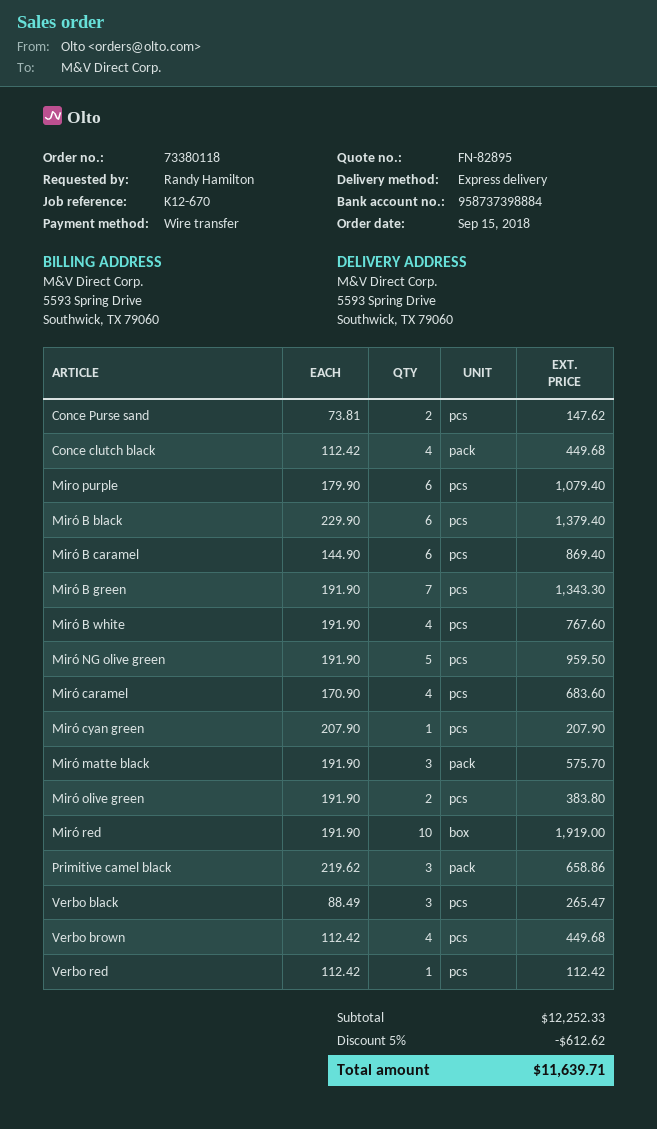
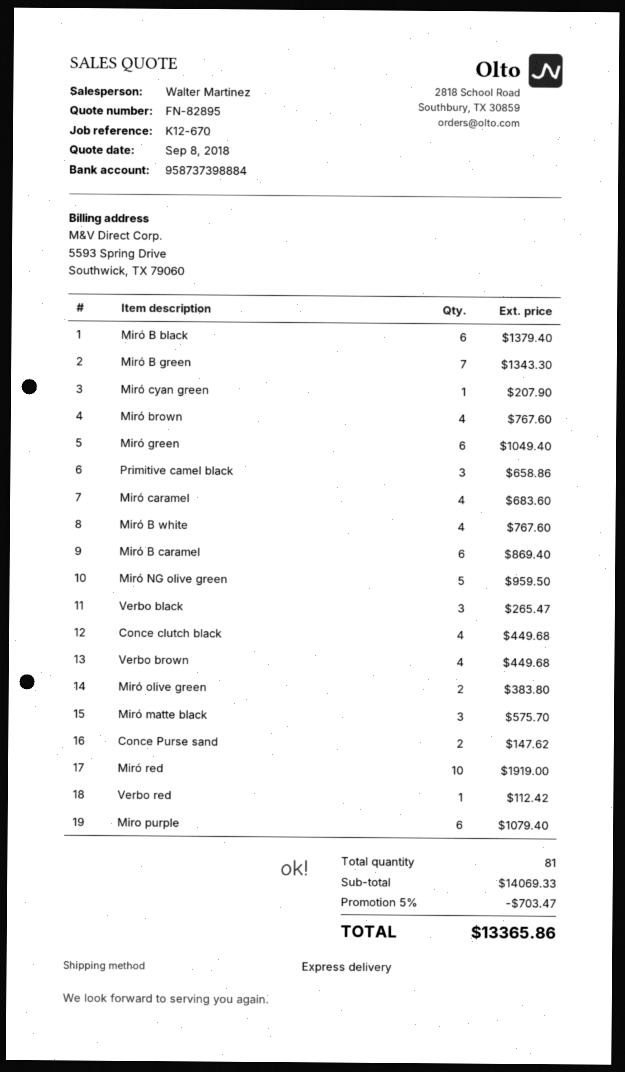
Miró brown: none -> 4 for 767.60
Miró green: none -> 6 for 1049.40
subtotal: 12252.33 -> 14069.33
discount: 5% = 612.62 -> 5% = 703.47
total: 11639.71 -> 13365.86

